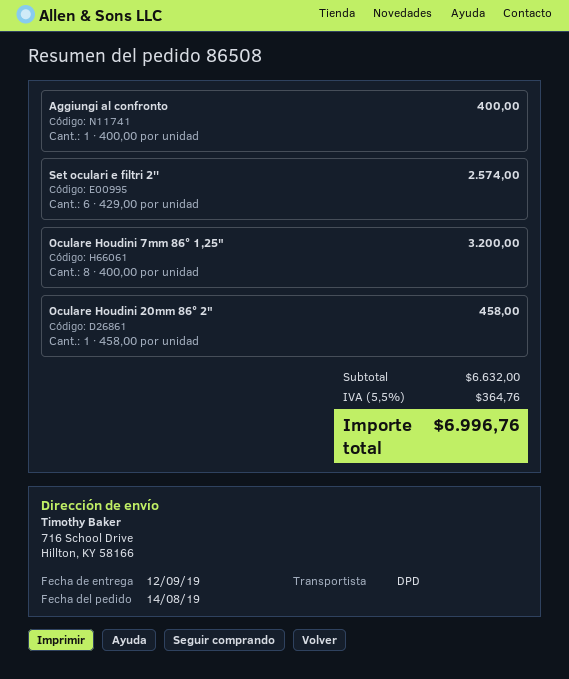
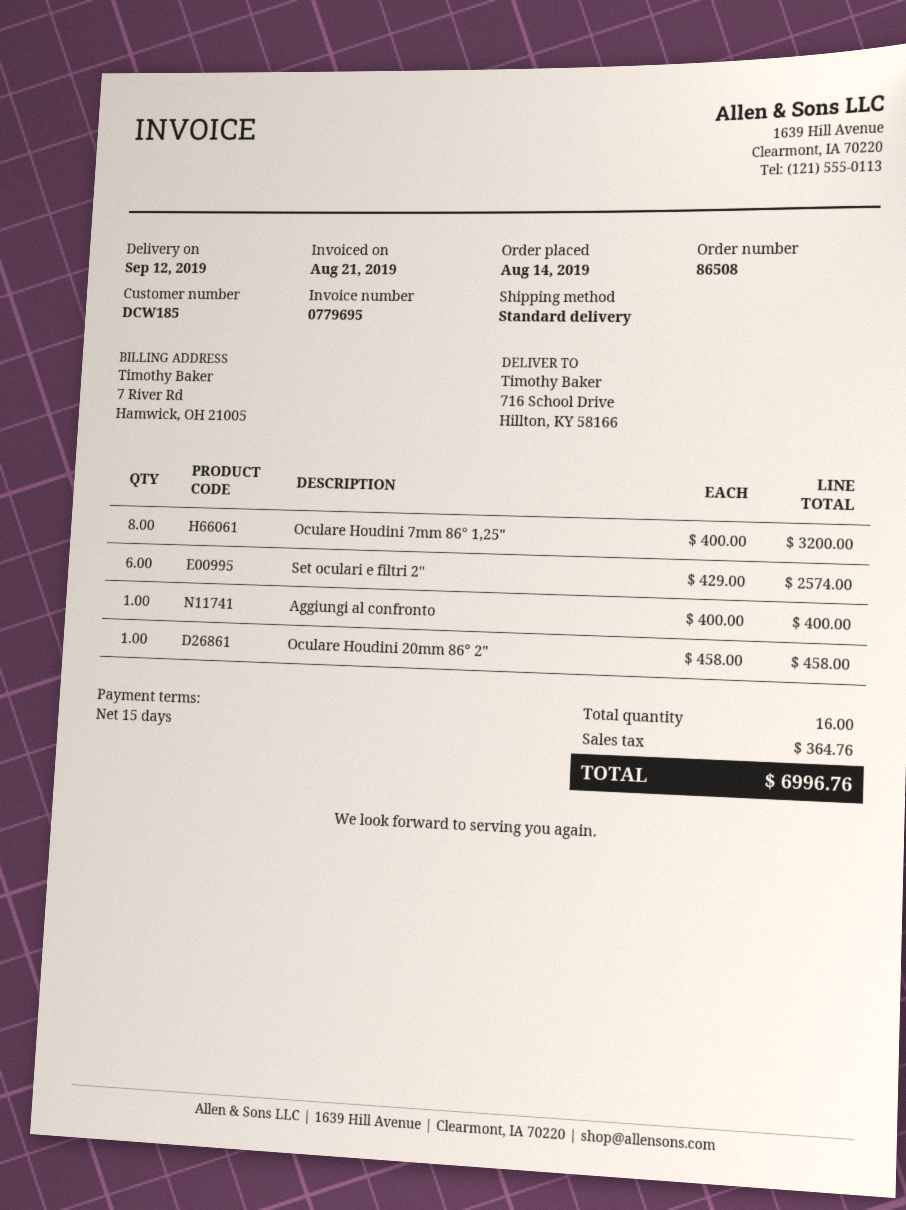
shipping method: DPD -> standard

